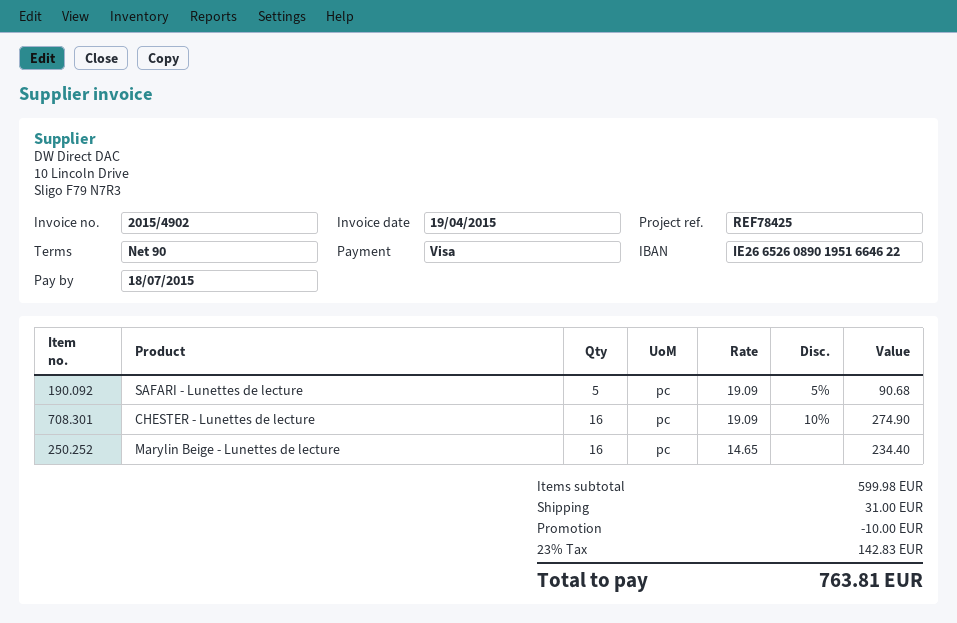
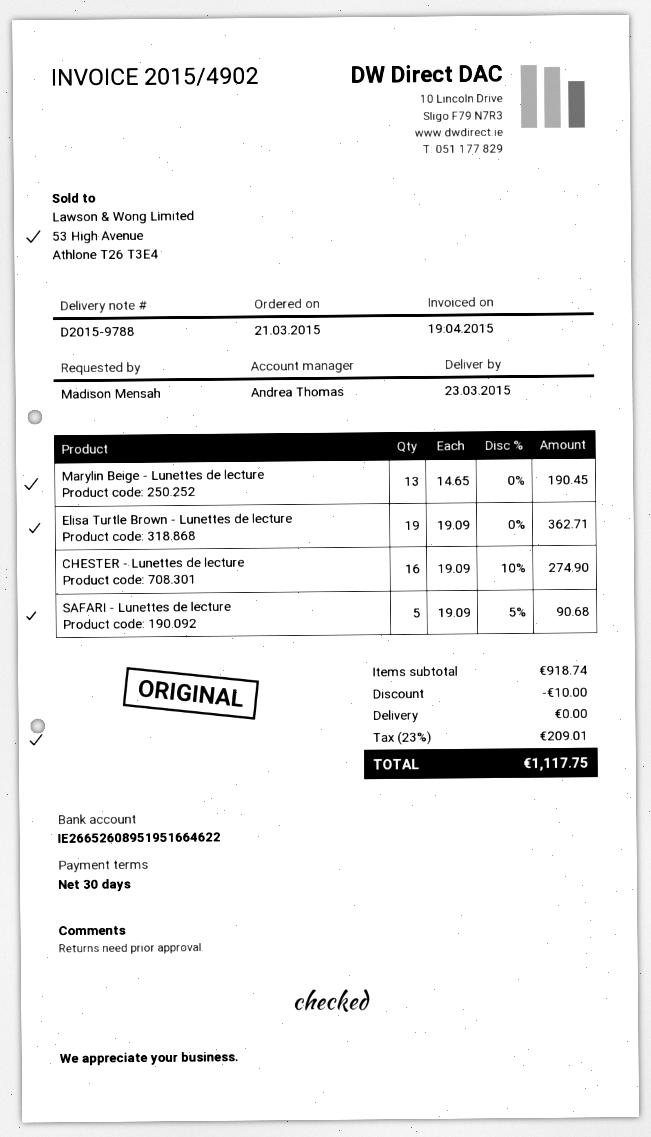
payment terms: 90 days -> 30 days
bank account: IE26652608901951664622 -> IE26652608951951664622
Marylin Beige - Lunettes de lecture: 16 x 14.65 = 234.40 -> 13 x 14.65 = 190.45
Elisa Turtle Brown - Lunettes de lecture: none -> 19 x 19.09 = 362.71
subtotal: 599.98 -> 918.74
shipping: 31.00 -> 0.00
tax: 23% = 142.83 -> 23% = 209.01
total: 763.81 -> 1117.75

